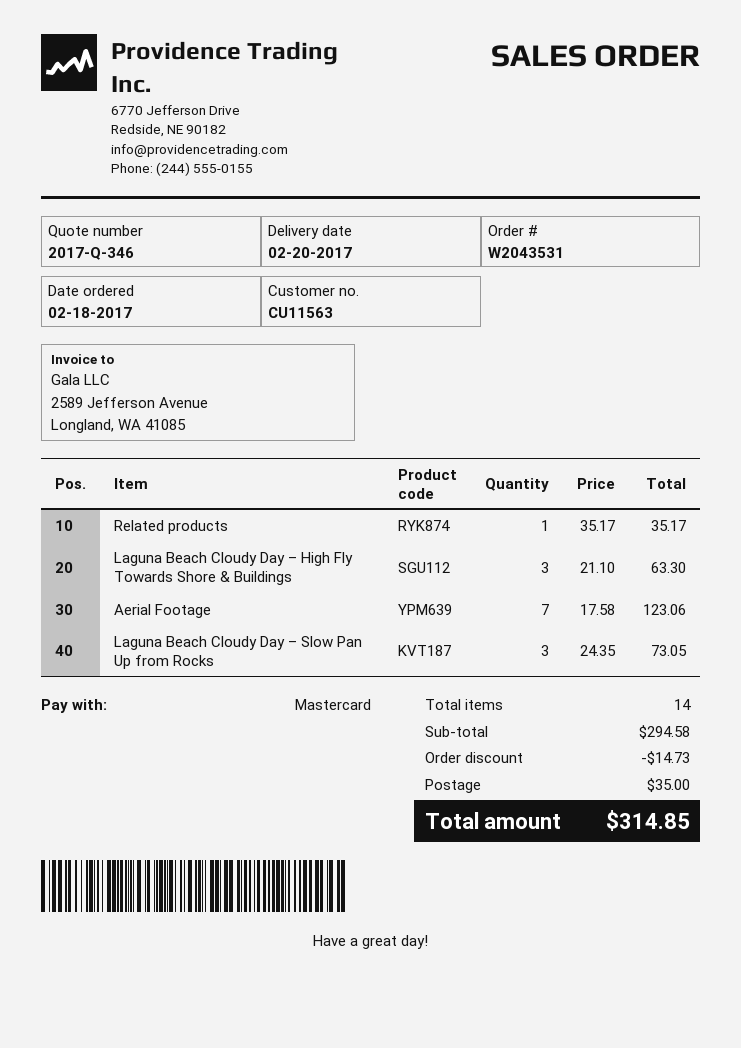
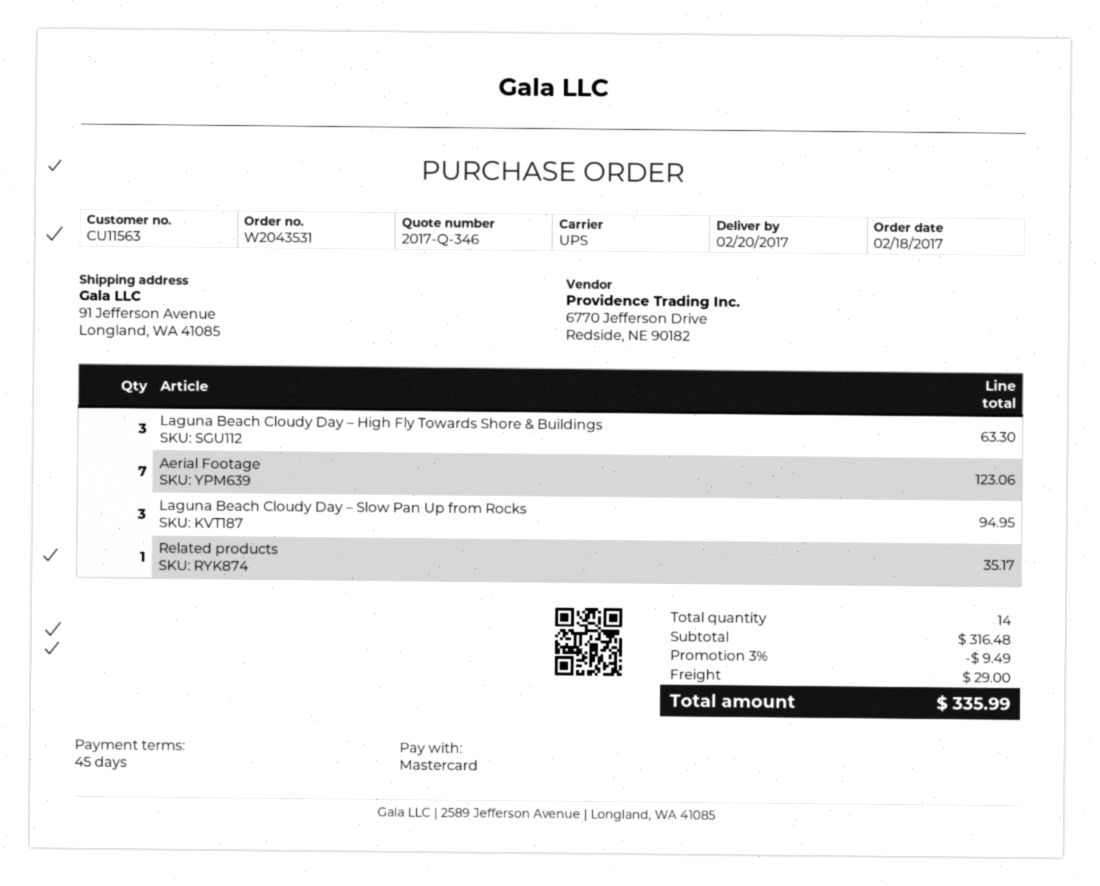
Laguna Beach Cloudy Day – Slow Pan Up from Rocks: 3 for 73.05 -> 3 for 94.95
subtotal: 294.58 -> 316.48
discount: 14.73 -> 9.49
shipping: 35.00 -> 29.00
total: 314.85 -> 335.99

